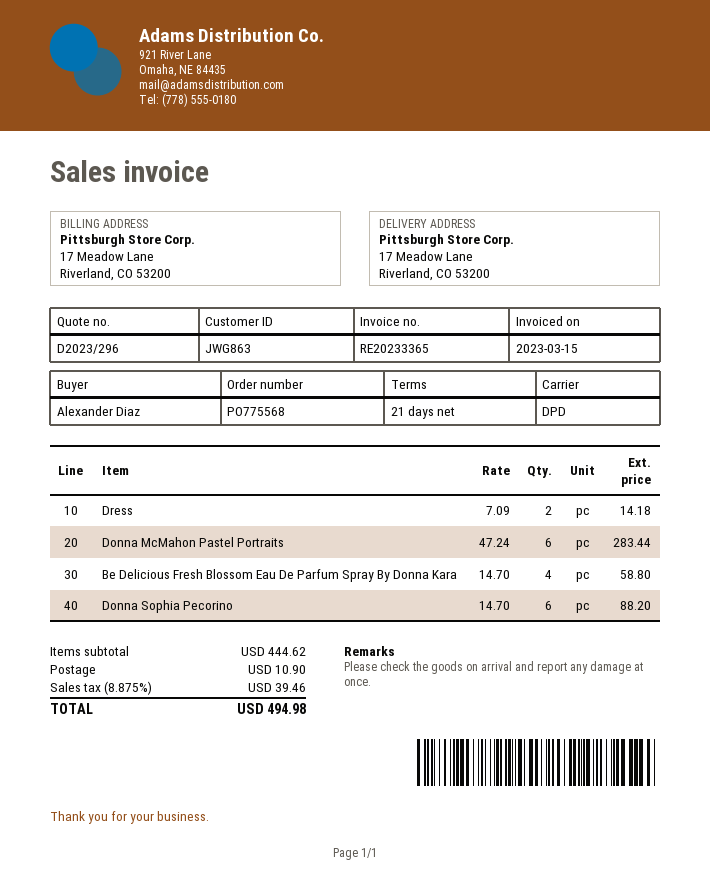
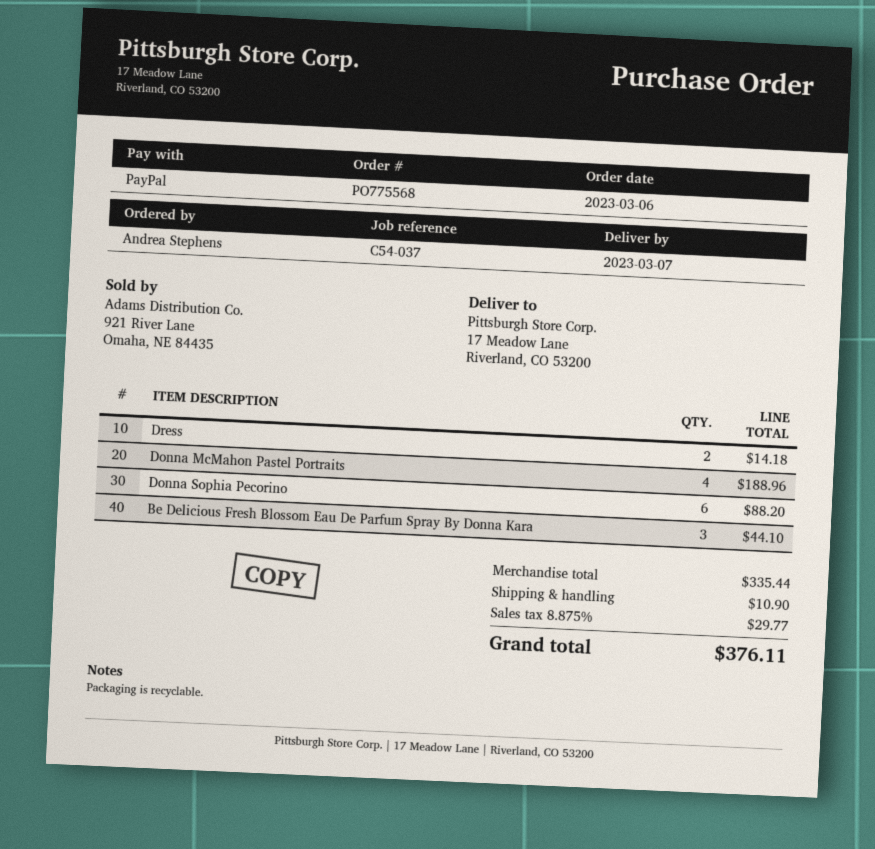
ordered by: Alexander Diaz -> Andrea Stephens
Donna McMahon Pastel Portraits: 6 for 283.44 -> 4 for 188.96
Be Delicious Fresh Blossom Eau De Parfum Spray By Donna Kara: 4 for 58.80 -> 3 for 44.10
subtotal: 444.62 -> 335.44
tax: 8.875% = 39.46 -> 8.875% = 29.77
total: 494.98 -> 376.11

